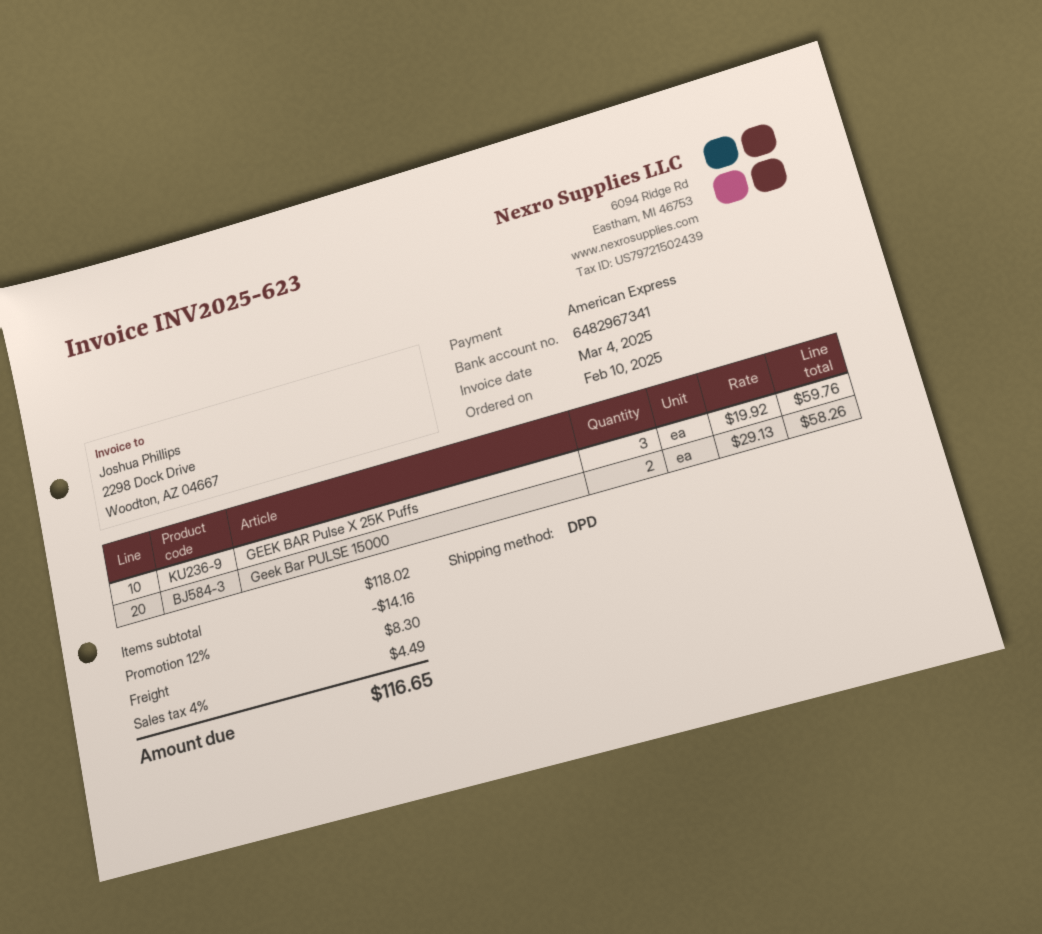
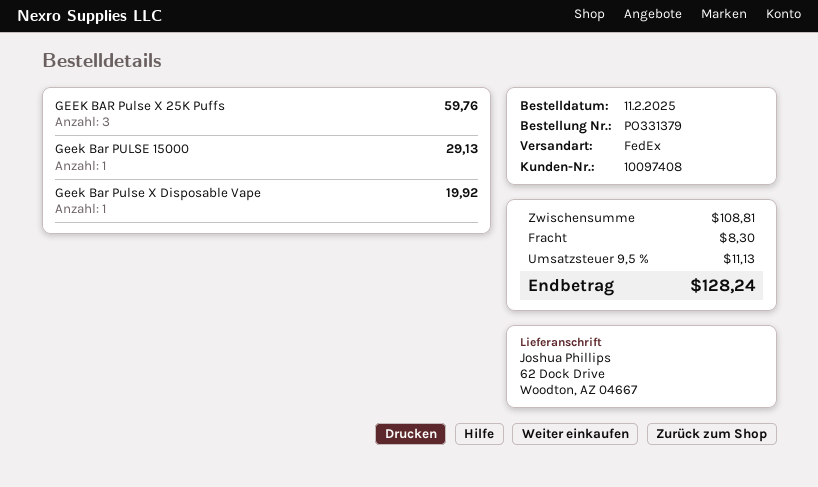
order date: 2025-02-10 -> 2025-02-11
shipping method: DPD -> FedEx
Geek Bar PULSE 15000: 2 for 58.26 -> 1 for 29.13
Geek Bar Pulse X Disposable Vape: none -> 1 for 19.92
subtotal: 118.02 -> 108.81
discount: 12% = 14.16 -> none
tax: 4% = 4.49 -> 9.5% = 11.13
total: 116.65 -> 128.24

